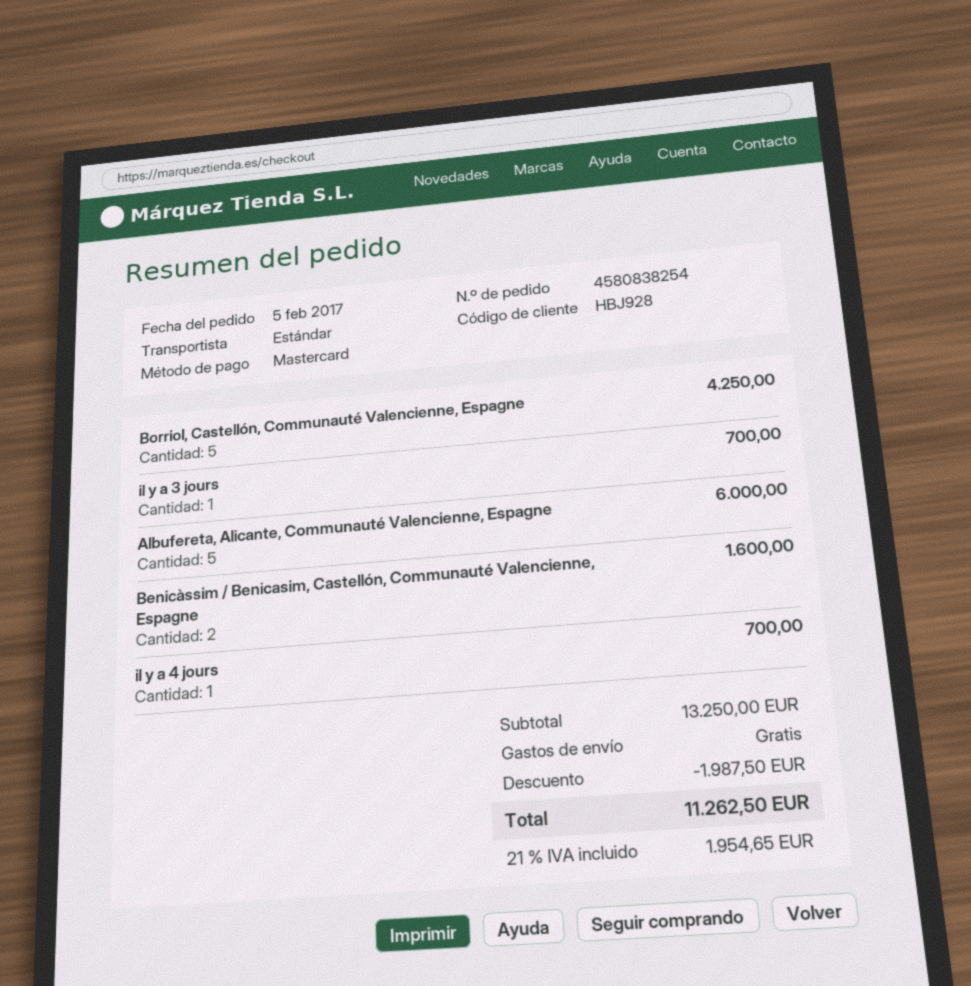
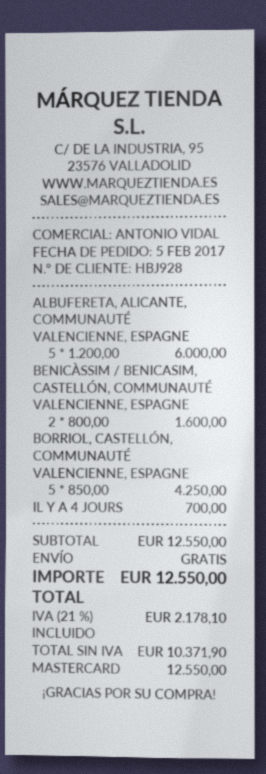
il y a 3 jours: 1 for 700.00 -> none
subtotal: 13250.00 -> 12550.00
discount: 1987.50 -> none
tax: 21% = 1954.65 -> 21% = 2178.10
total: 11262.50 -> 12550.00

